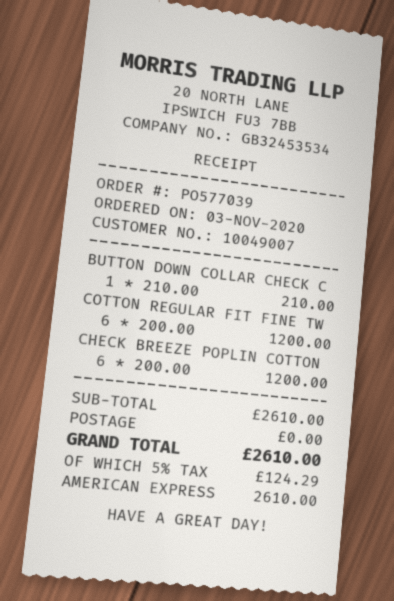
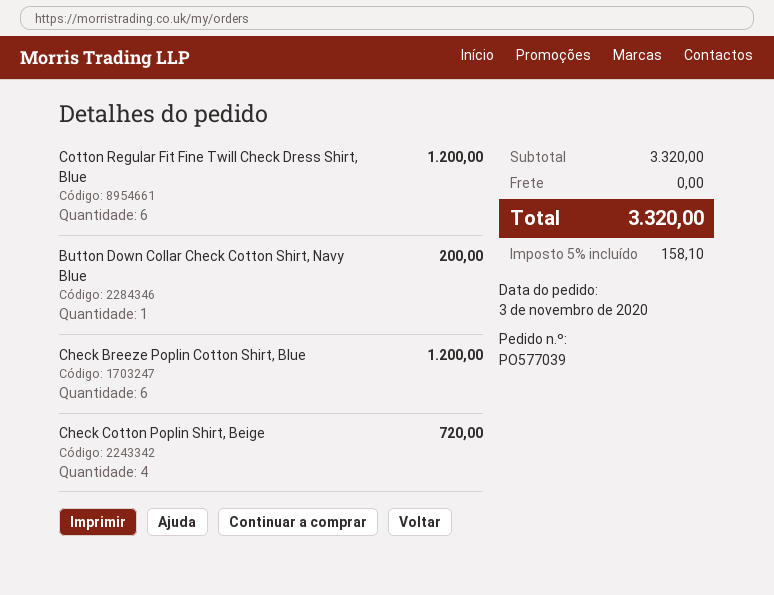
BUTTON DOWN COLLAR CHECK C: 1 for 210.00 -> 1 for 200.00
Check Cotton Poplin Shirt, Beige: none -> 4 for 720.00
subtotal: 2610.00 -> 3320.00
tax: 5% = 124.29 -> 5% = 158.10
total: 2610.00 -> 3320.00

